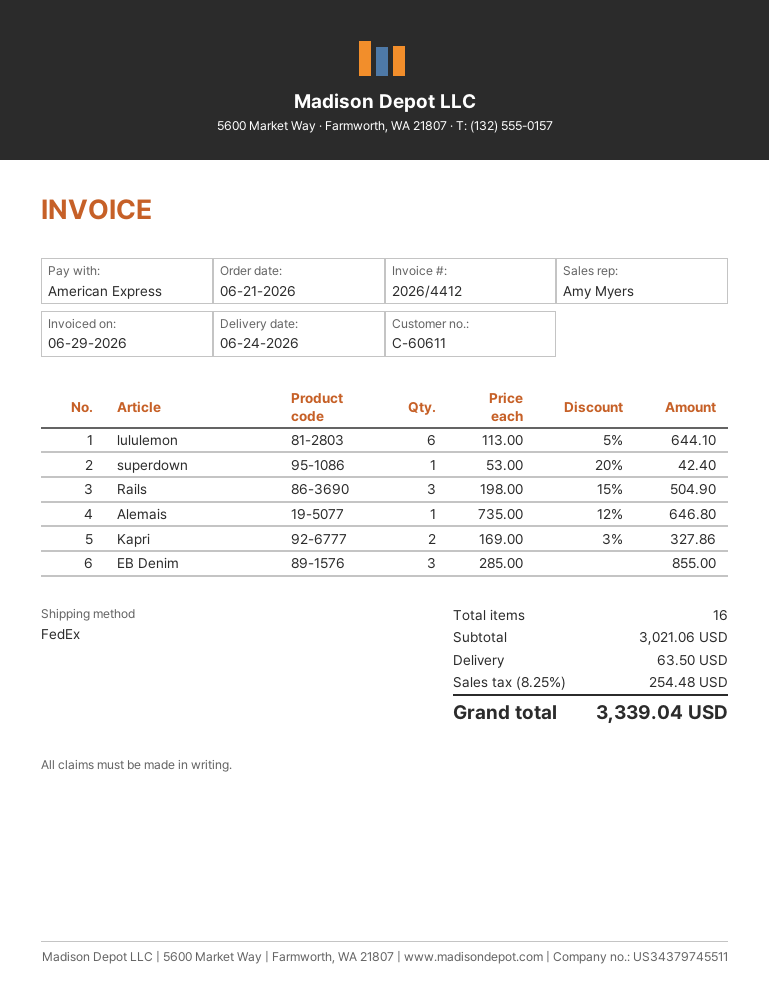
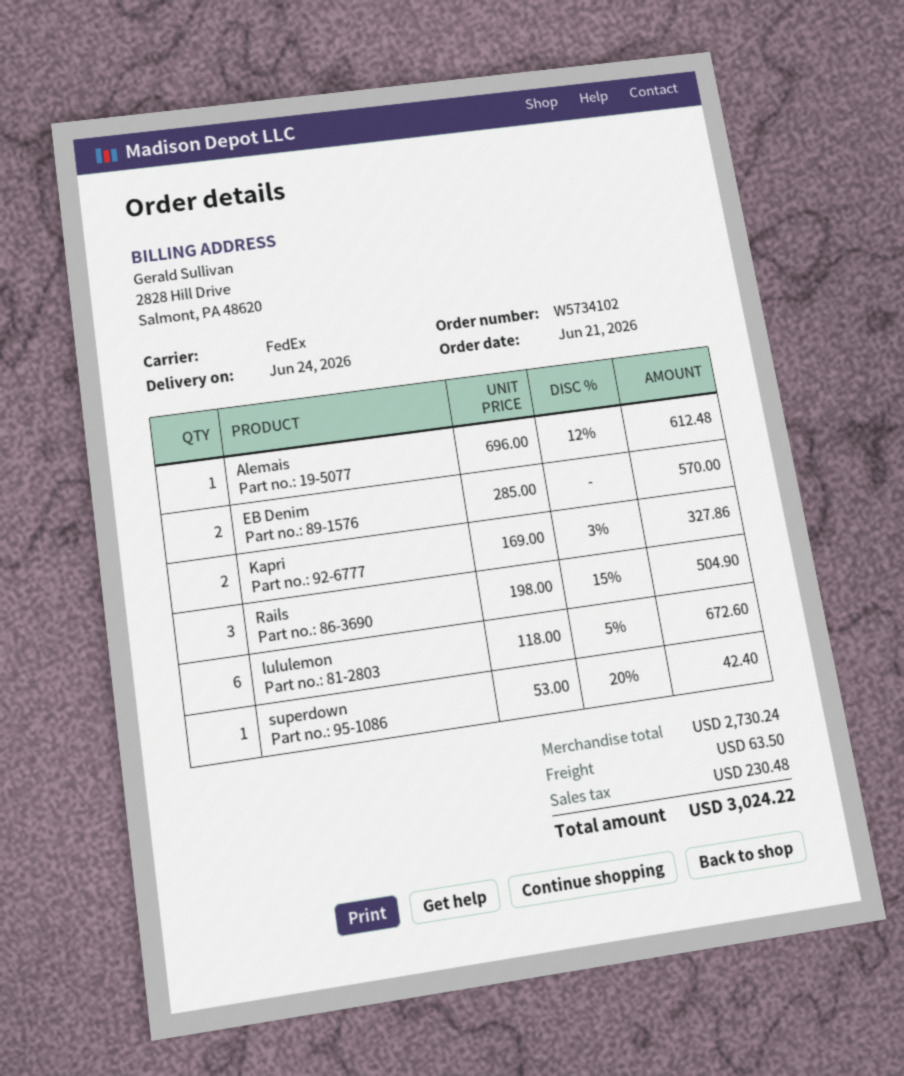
lululemon: 6 x 113.00 - 5% = 644.10 -> 6 x 118.00 - 5% = 672.60
Alemais: 1 x 735.00 - 12% = 646.80 -> 1 x 696.00 - 12% = 612.48
EB Denim: 3 x 285.00 = 855.00 -> 2 x 285.00 = 570.00
subtotal: 3021.06 -> 2730.24
tax: 254.48 -> 230.48
total: 3339.04 -> 3024.22

